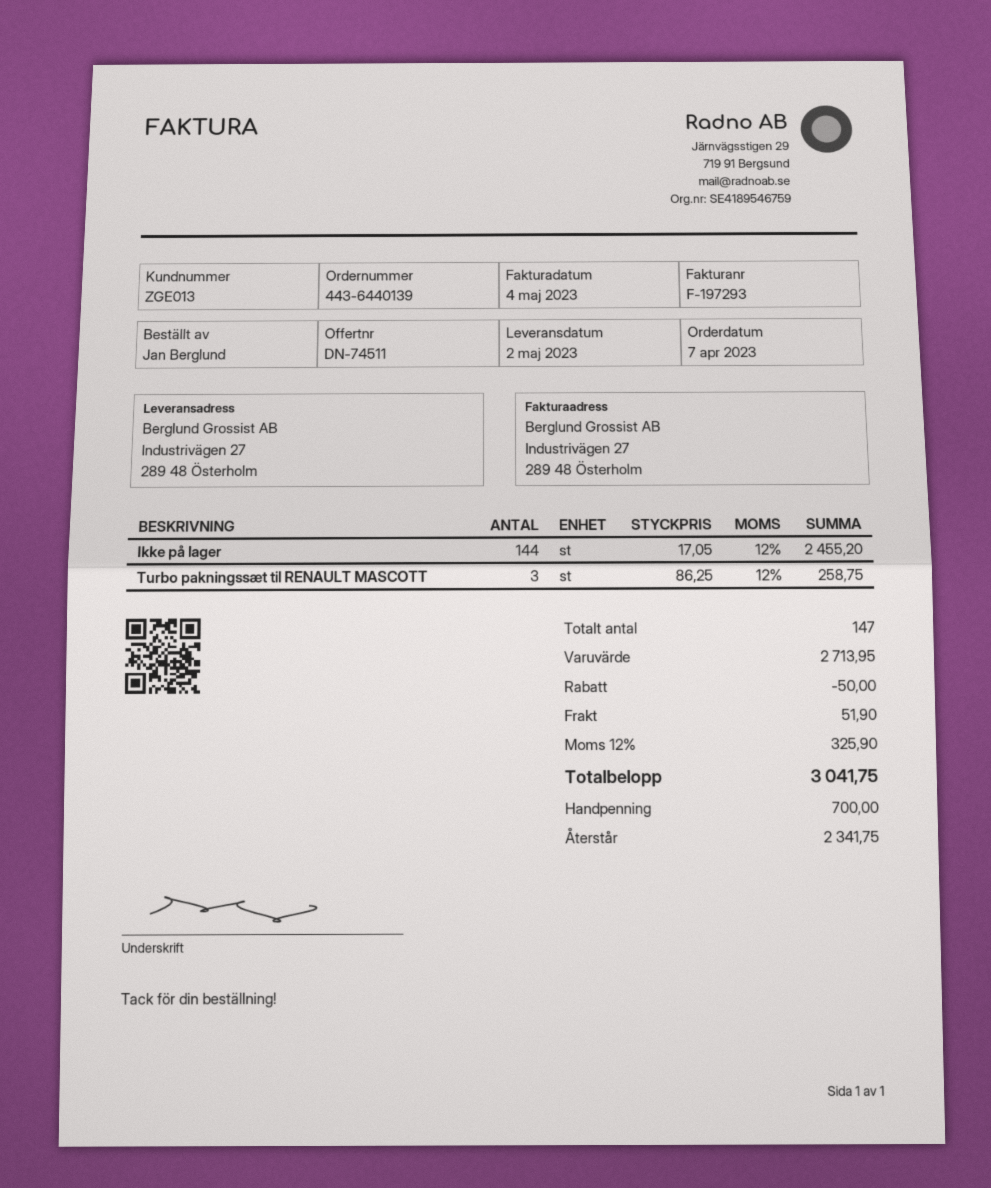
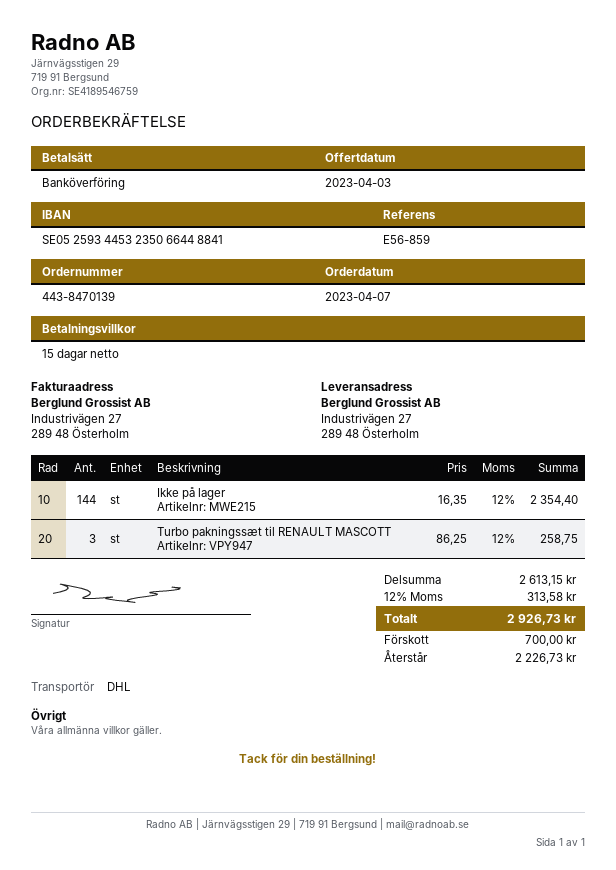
order number: 443-6440139 -> 443-8470139
Ikke på lager: 144 x 17.05 = 2455.20 -> 144 x 16.35 = 2354.40
subtotal: 2713.95 -> 2613.15
discount: 50.00 -> none
shipping: 51.90 -> none
tax: 12% = 325.90 -> 12% = 313.58
total: 3041.75 -> 2926.73
balance: 2341.75 -> 2226.73

